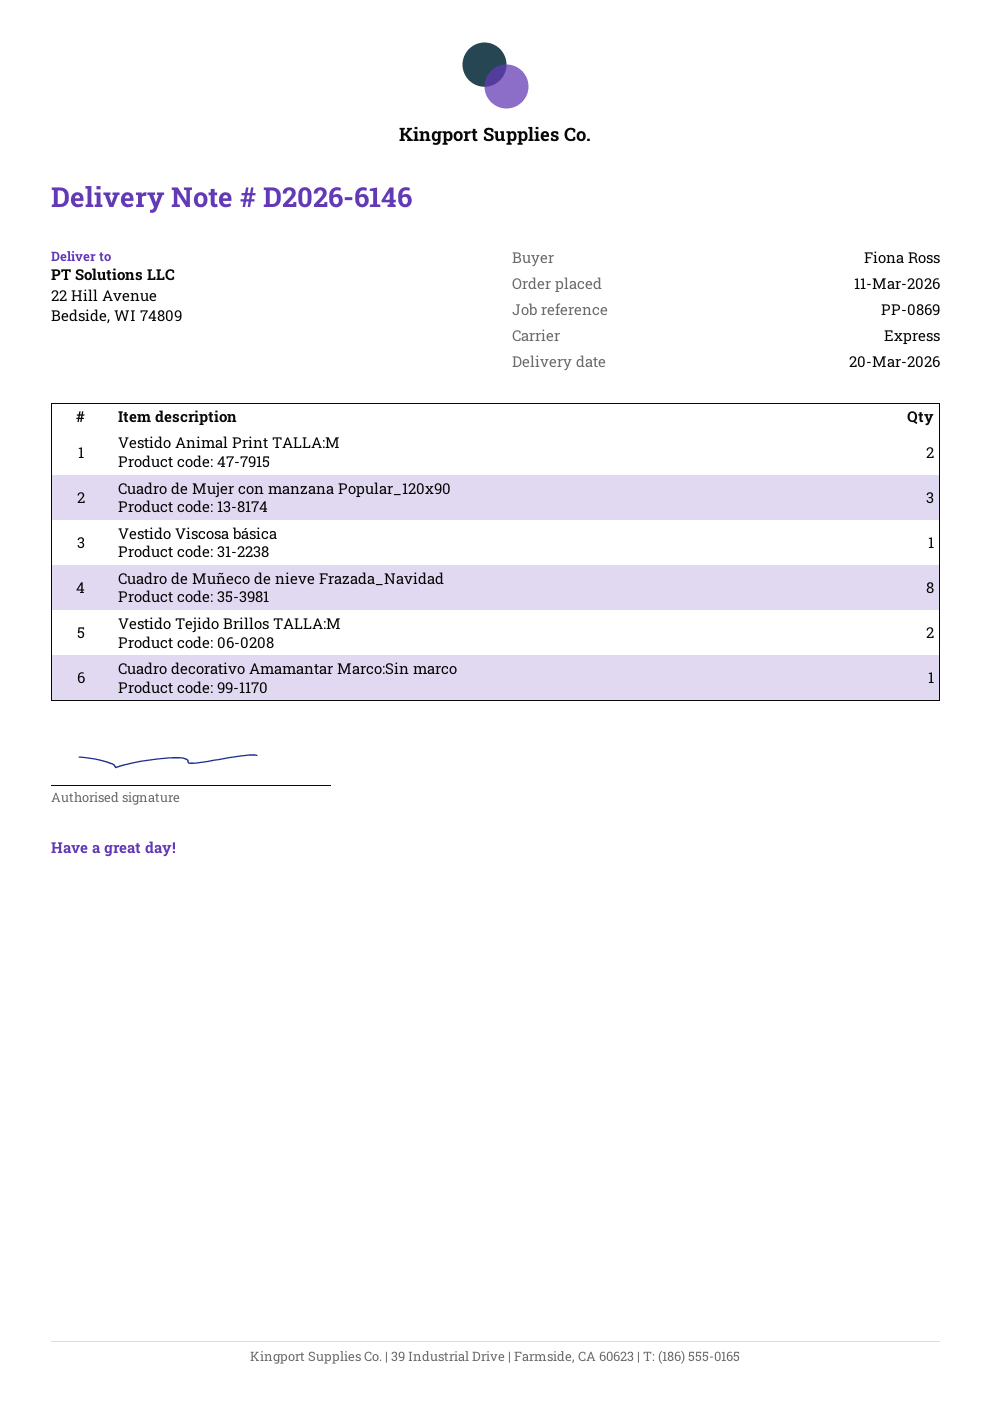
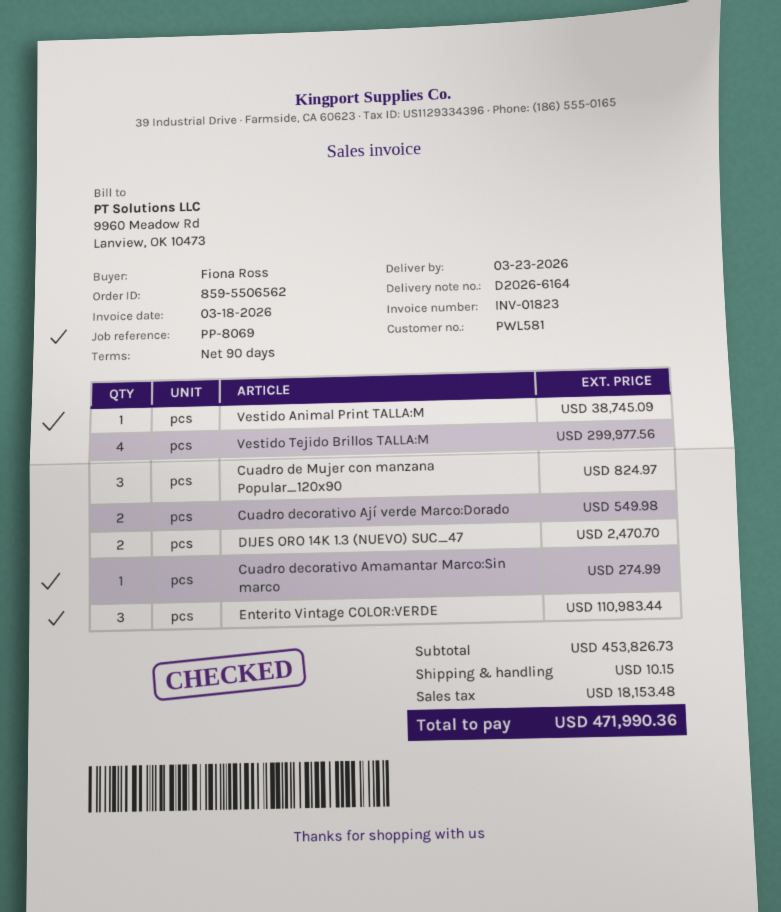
delivery note number: D2026-6146 -> D2026-6164
delivery date: 2026-03-20 -> 2026-03-23
reference: PP-0869 -> PP-8069
Vestido Animal Print TALLA:M: 2 -> 1
Vestido Viscosa básica: 1 -> none
Cuadro de Muñeco de nieve Frazada_Navidad: 8 -> none
Vestido Tejido Brillos TALLA:M: 2 -> 4
Cuadro decorativo Ají verde Marco:Dorado: none -> 2
DIJES ORO 14K 1.3 (NUEVO) SUC_47: none -> 2
Enterito Vintage COLOR:VERDE: none -> 3

